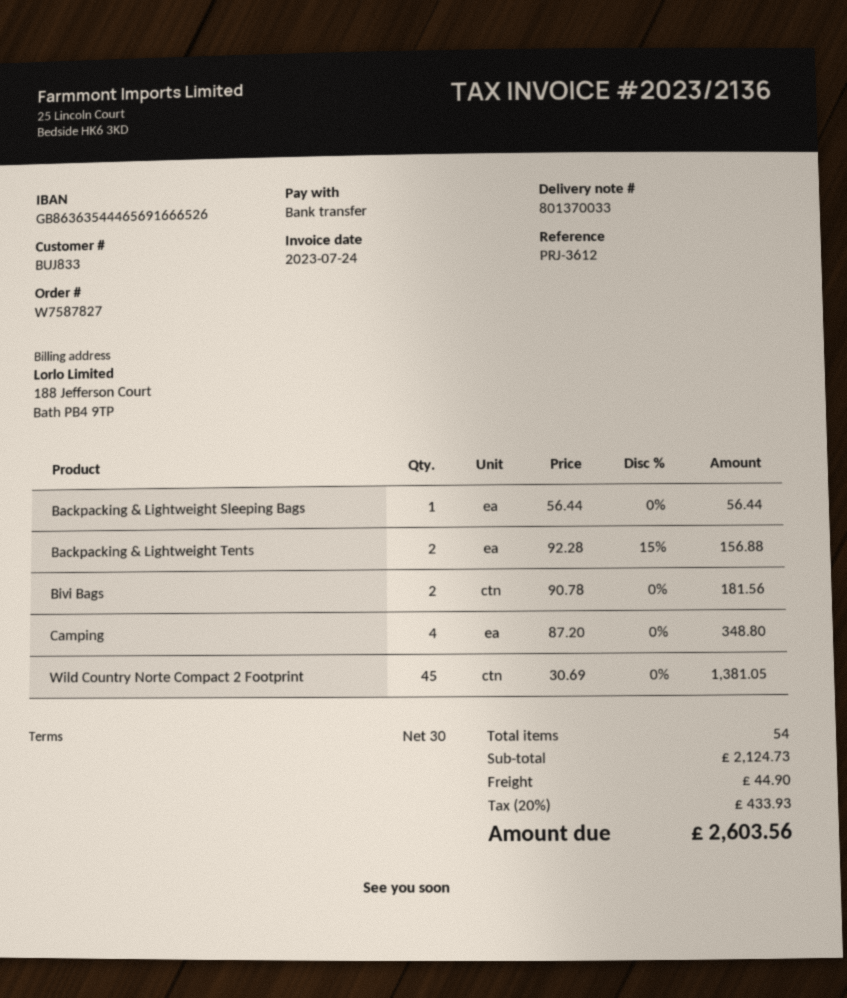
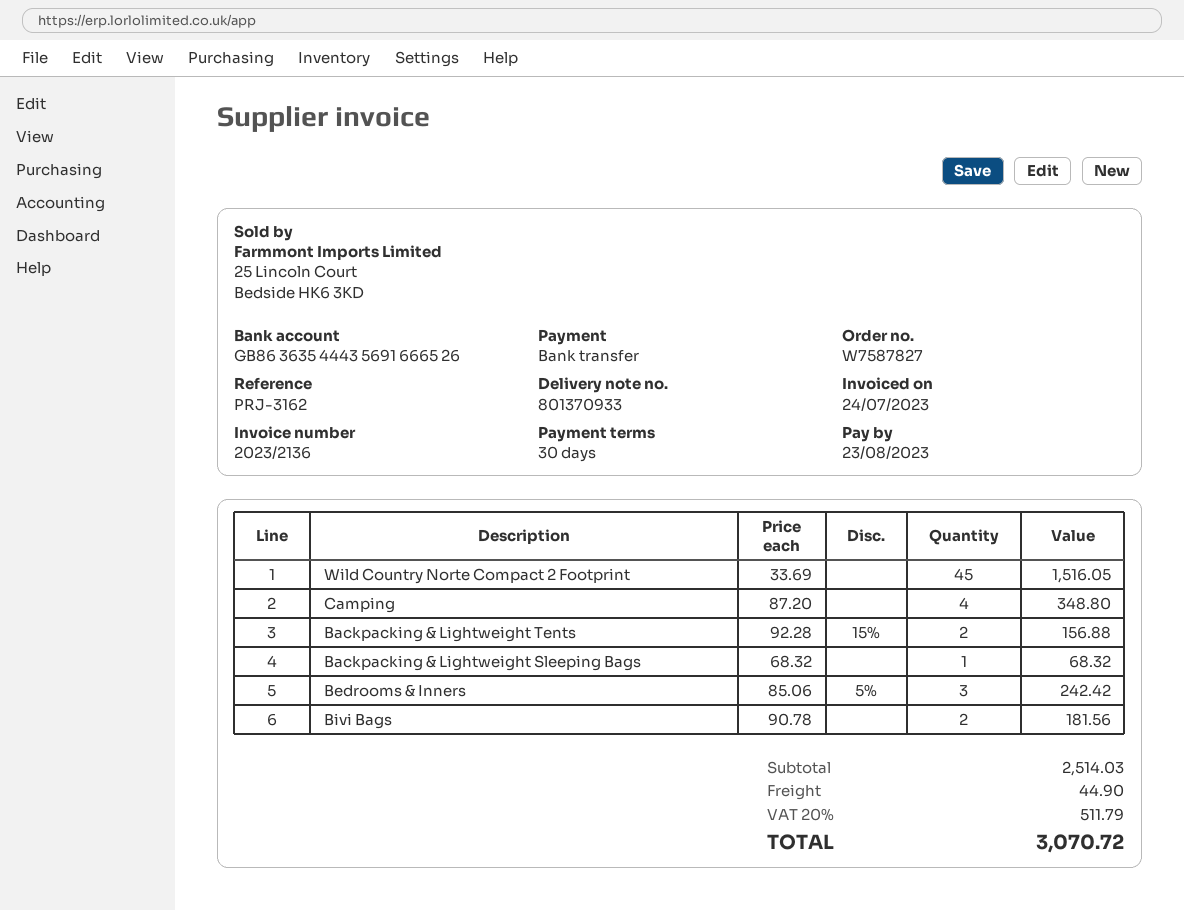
delivery note number: 801370033 -> 801370933
reference: PRJ-3612 -> PRJ-3162
bank account: GB86363544465691666526 -> GB86363544435691666526
Backpacking & Lightweight Sleeping Bags: 1 x 56.44 = 56.44 -> 1 x 68.32 = 68.32
Wild Country Norte Compact 2 Footprint: 45 x 30.69 = 1381.05 -> 45 x 33.69 = 1516.05
Bedrooms & Inners: none -> 3 x 85.06 - 5% = 242.42
subtotal: 2124.73 -> 2514.03
tax: 20% = 433.93 -> 20% = 511.79
total: 2603.56 -> 3070.72

